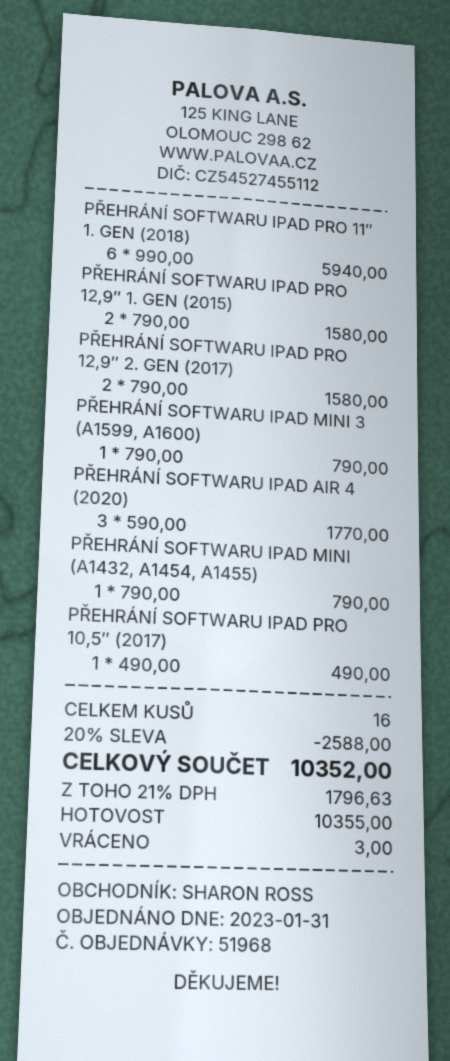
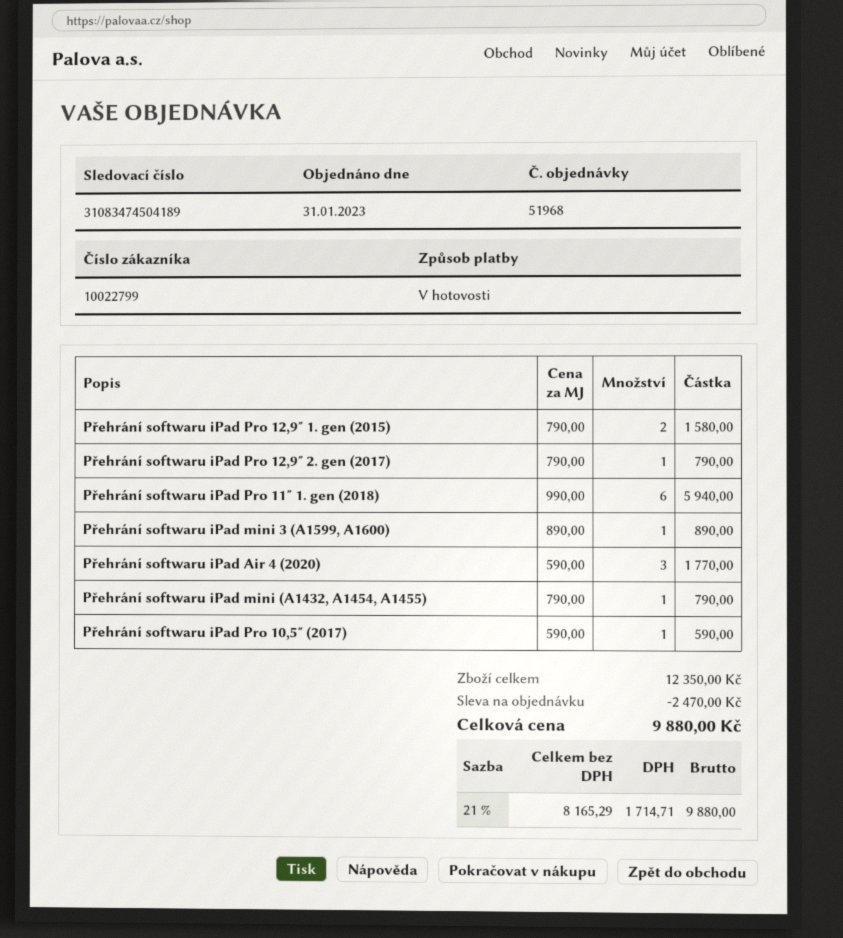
PŘEHRÁNÍ SOFTWARU IPAD PRO 12,9″ 2. GEN (2017): 2 x 790.00 = 1580.00 -> 1 x 790.00 = 790.00
PŘEHRÁNÍ SOFTWARU IPAD MINI 3 (A1599, A1600): 1 x 790.00 = 790.00 -> 1 x 890.00 = 890.00
PŘEHRÁNÍ SOFTWARU IPAD PRO 10,5″ (2017): 1 x 490.00 = 490.00 -> 1 x 590.00 = 590.00
discount: 2588.00 -> 2470.00
tax: 21% = 1796.63 -> 21% = 1714.71
total: 10352.00 -> 9880.00

